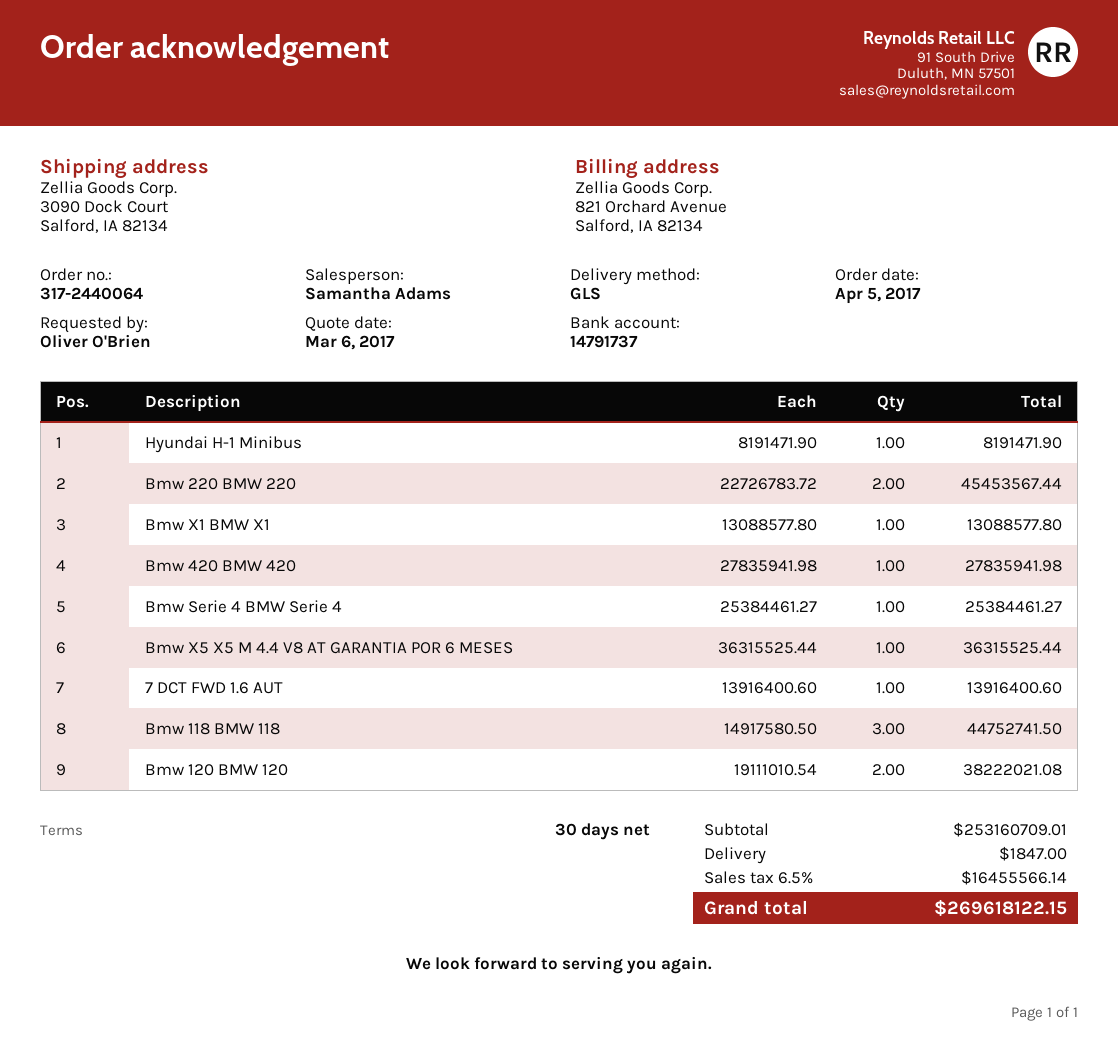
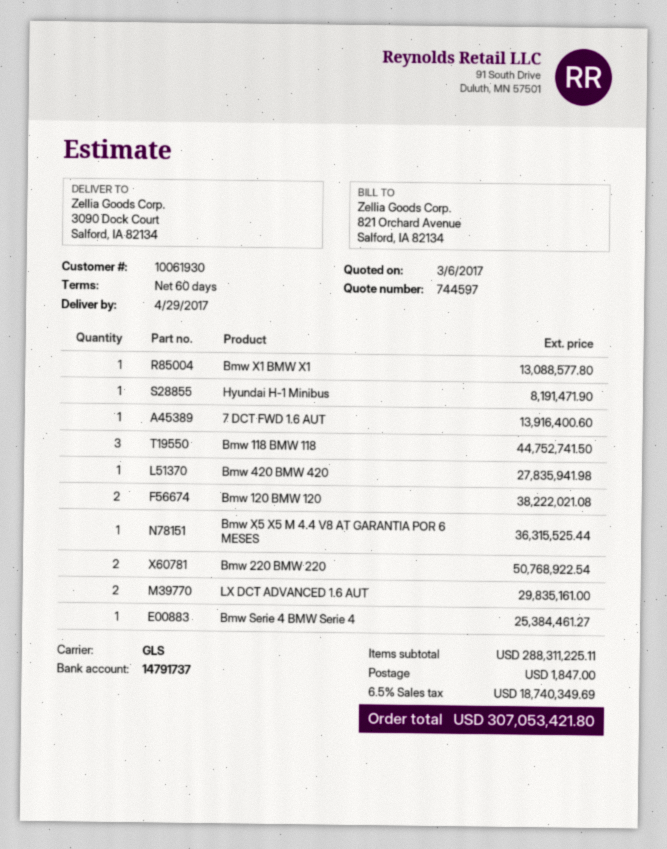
payment terms: 30 days -> 60 days
Bmw 220 BMW 220: 2 for 45453567.44 -> 2 for 50768922.54
LX DCT ADVANCED 1.6 AUT: none -> 2 for 29835161.00
subtotal: 253160709.01 -> 288311225.11
tax: 6.5% = 16455566.14 -> 6.5% = 18740349.69
total: 269618122.15 -> 307053421.80

